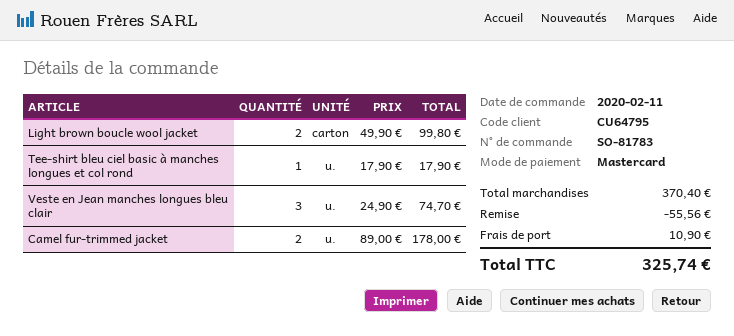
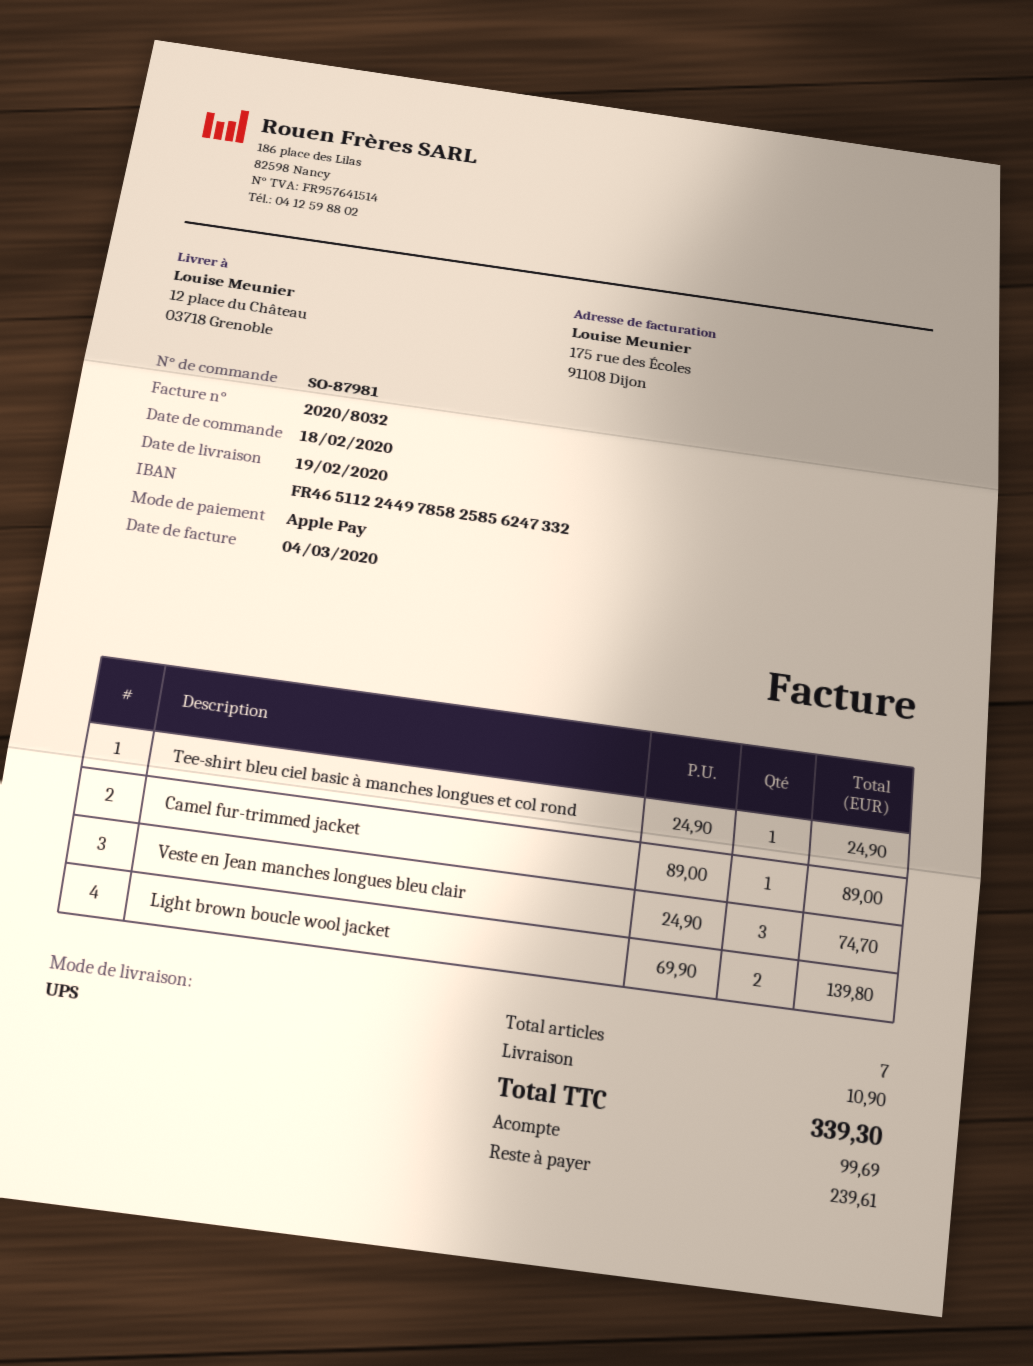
order number: SO-81783 -> SO-87981
order date: 2020-02-11 -> 2020-02-18
payment method: Mastercard -> Apple Pay
Light brown boucle wool jacket: 2 x 49.90 = 99.80 -> 2 x 69.90 = 139.80
Tee-shirt bleu ciel basic à manches longues et col rond: 1 x 17.90 = 17.90 -> 1 x 24.90 = 24.90
Camel fur-trimmed jacket: 2 x 89.00 = 178.00 -> 1 x 89.00 = 89.00
discount: 55.56 -> none
total: 325.74 -> 339.30

